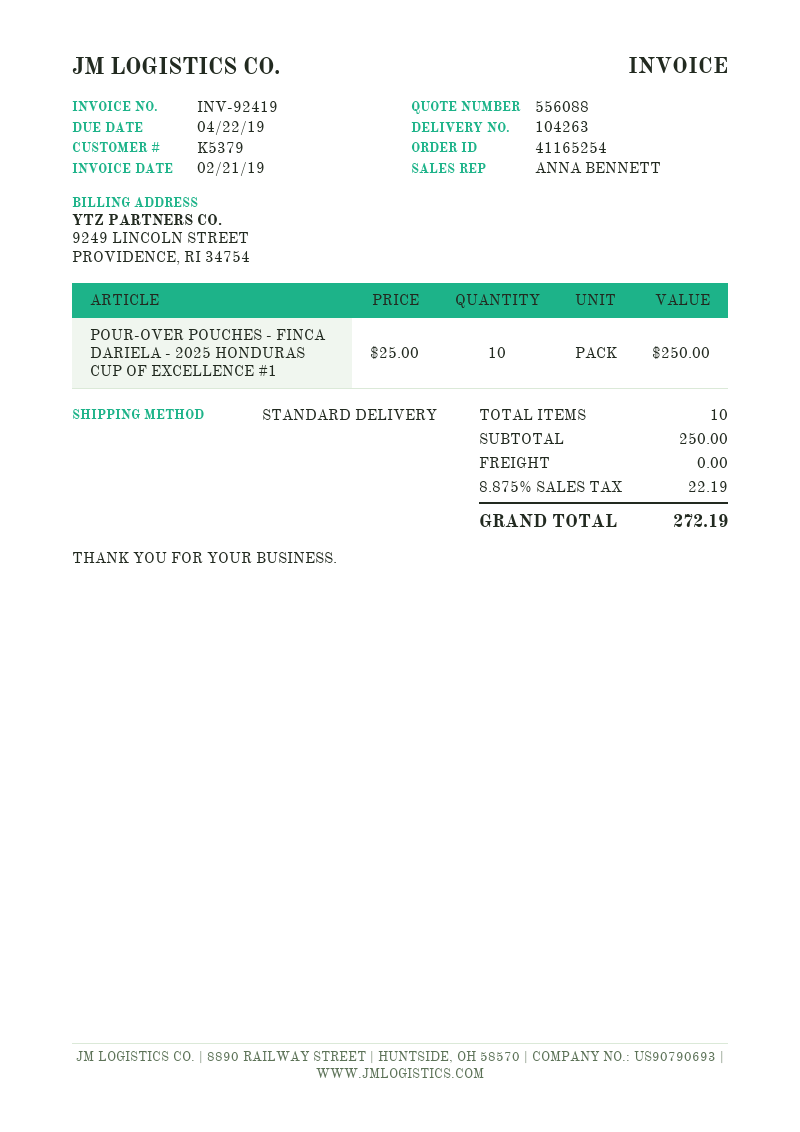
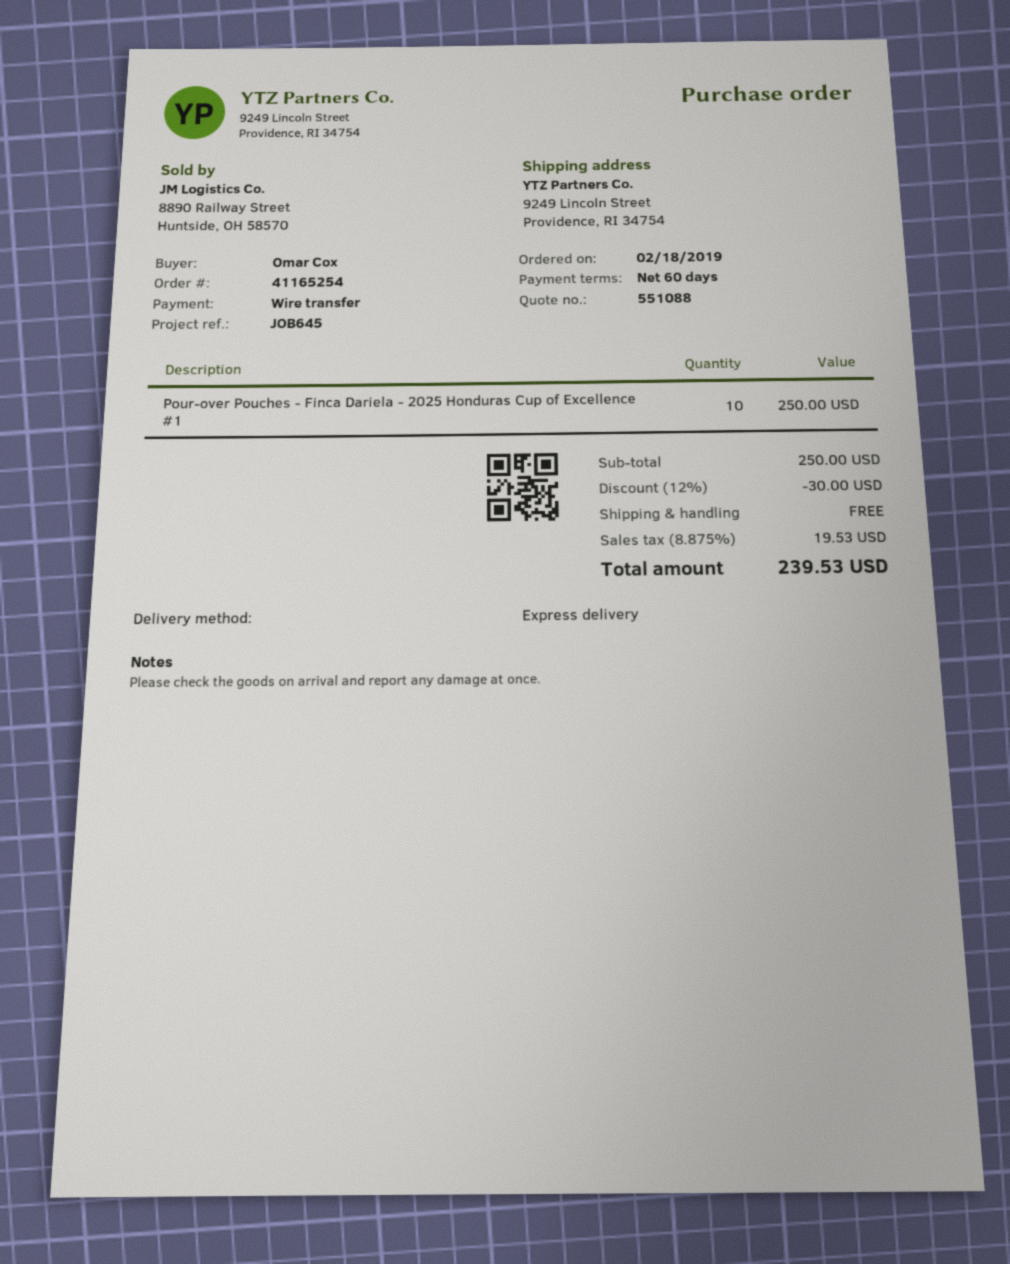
quote number: 556088 -> 551088
shipping method: standard -> express
discount: none -> 12% = 30.00
tax: 8.875% = 22.19 -> 8.875% = 19.53
total: 272.19 -> 239.53

